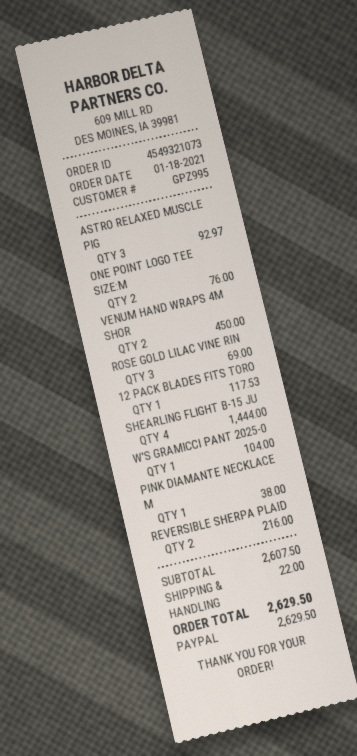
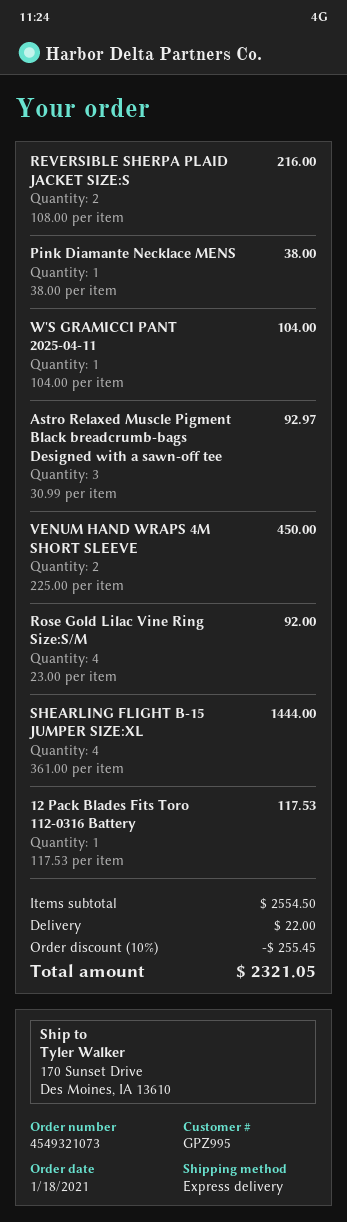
ONE POINT LOGO TEE SIZE:M: 2 for 76.00 -> none
ROSE GOLD LILAC VINE RIN: 3 for 69.00 -> 4 for 92.00
subtotal: 2607.50 -> 2554.50
discount: none -> 10% = 255.45
total: 2629.50 -> 2321.05

